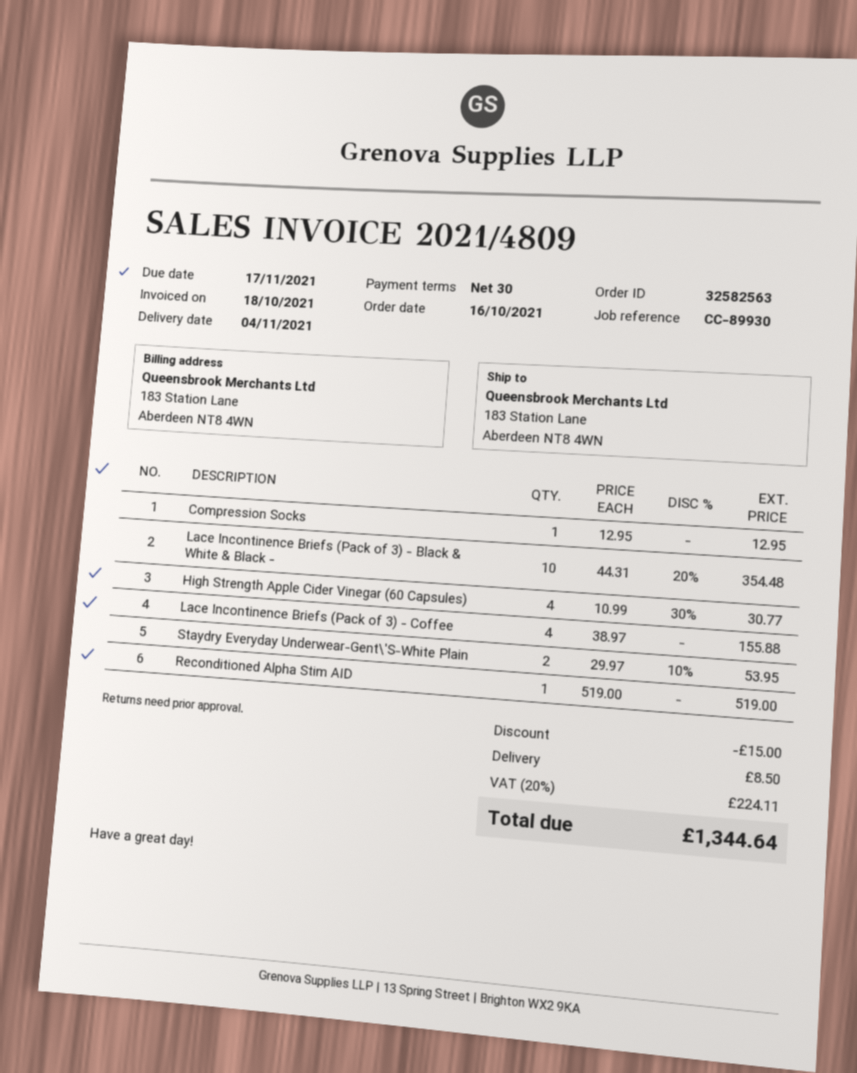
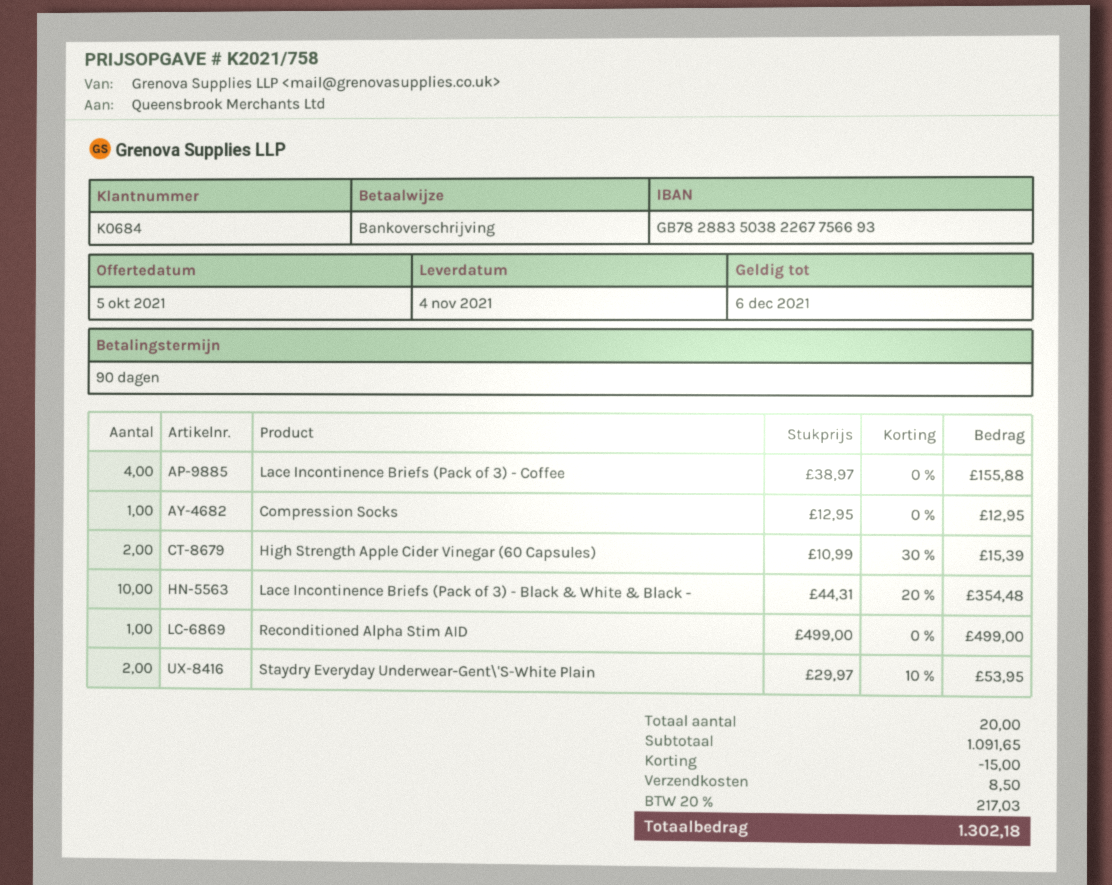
payment terms: 30 days -> 90 days
High Strength Apple Cider Vinegar (60 Capsules): 4 x 10.99 - 30% = 30.77 -> 2 x 10.99 - 30% = 15.39
Reconditioned Alpha Stim AID: 1 x 519.00 = 519.00 -> 1 x 499.00 = 499.00
tax: 20% = 224.11 -> 20% = 217.03
total: 1344.64 -> 1302.18

